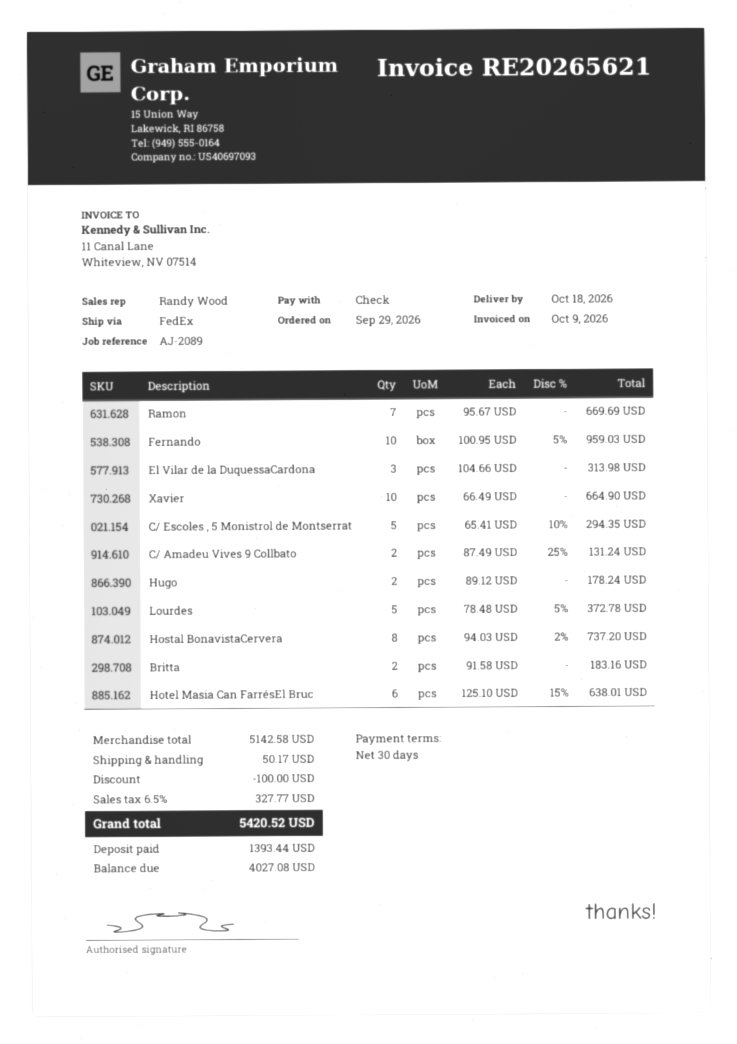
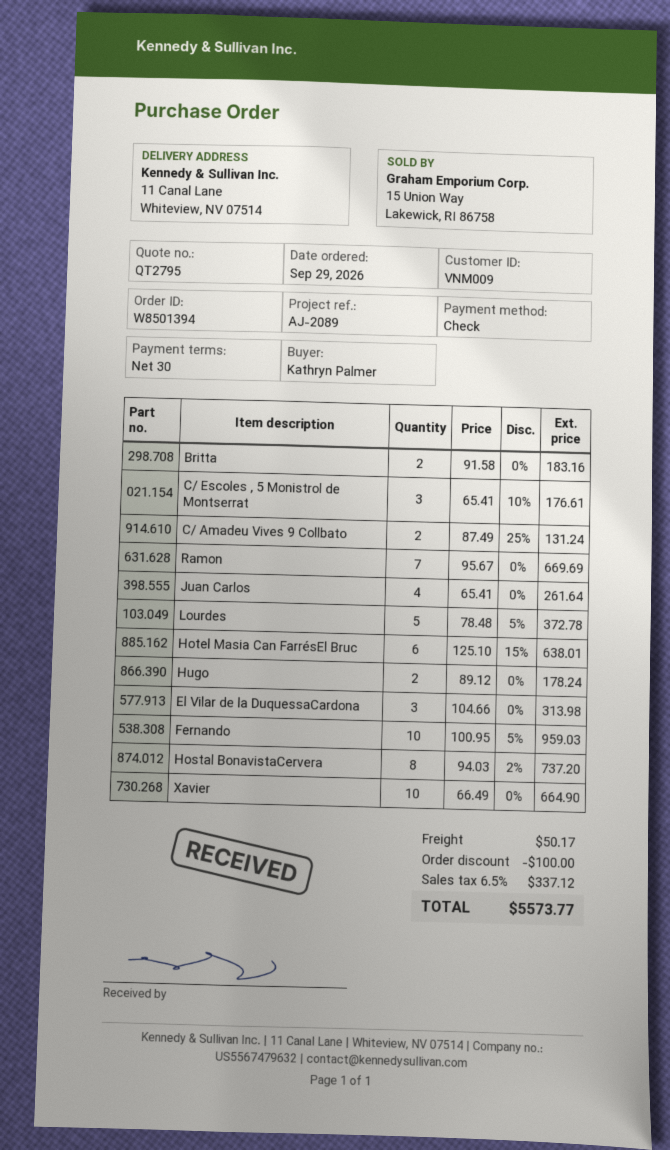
C/ Escoles , 5 Monistrol de Montserrat: 5 x 65.41 - 10% = 294.35 -> 3 x 65.41 - 10% = 176.61
Juan Carlos: none -> 4 x 65.41 = 261.64
tax: 6.5% = 327.77 -> 6.5% = 337.12
total: 5420.52 -> 5573.77

